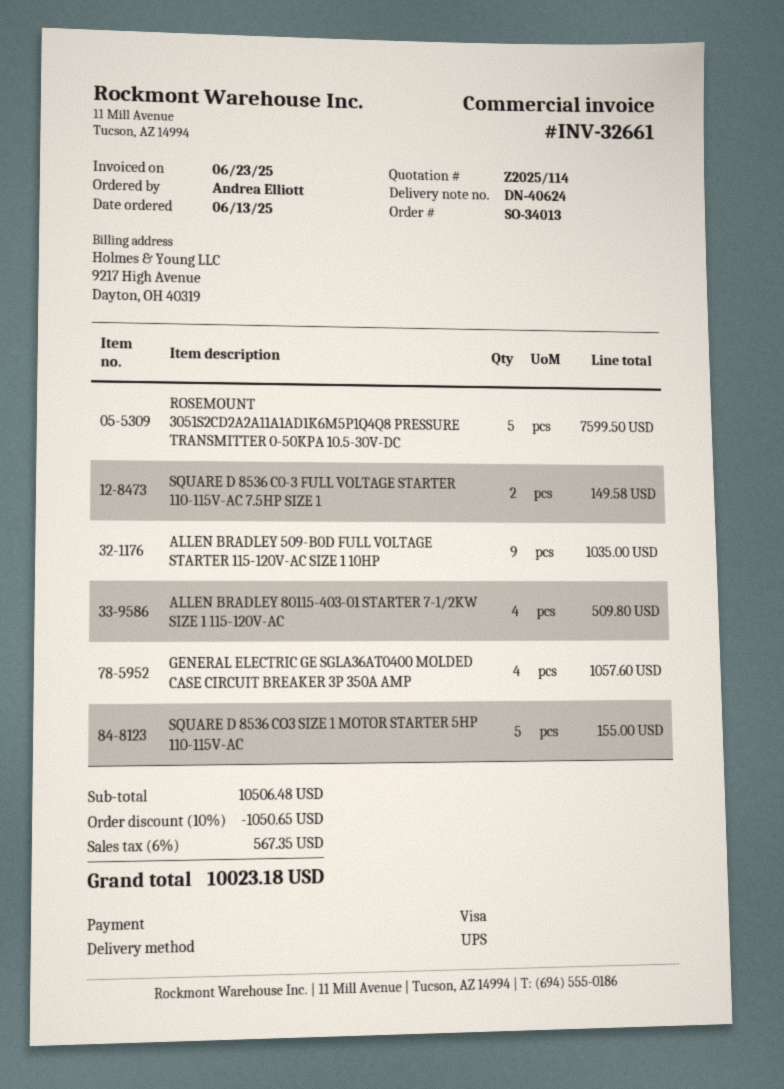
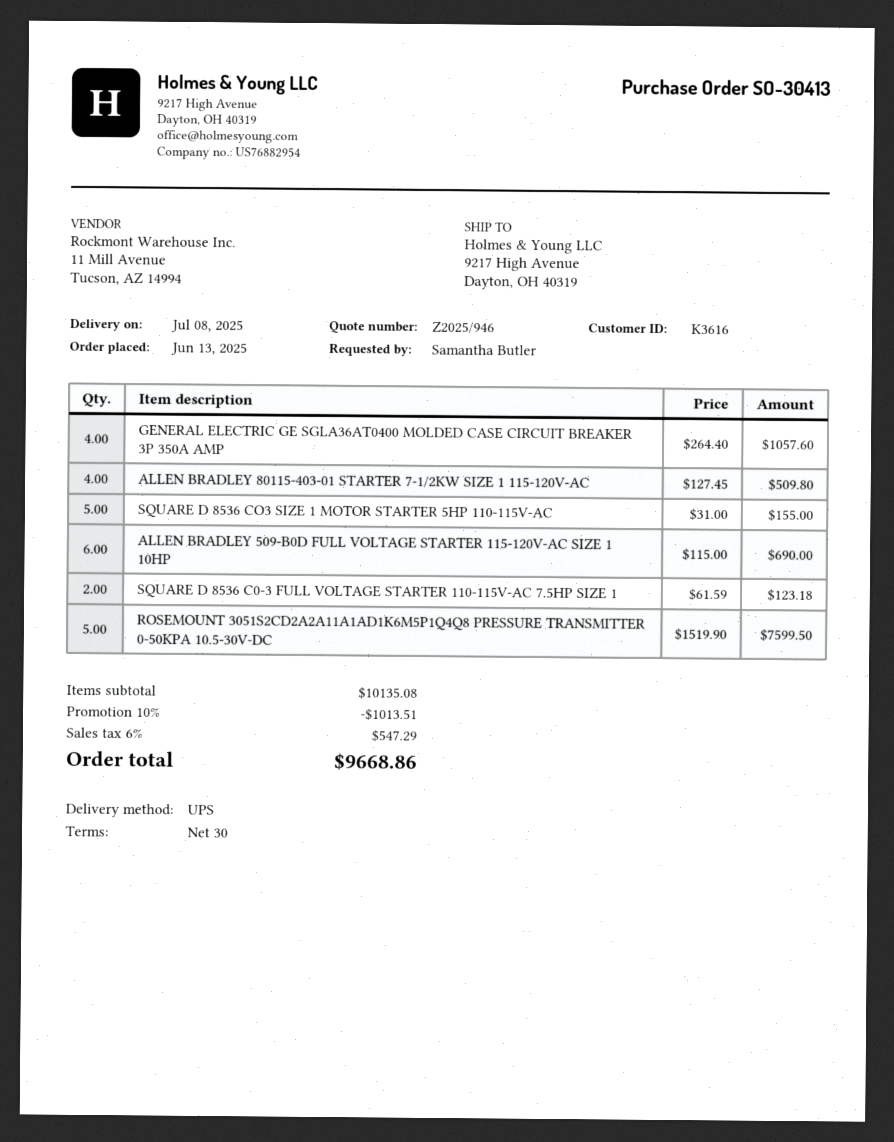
quote number: Z2025/114 -> Z2025/946
order number: SO-34013 -> SO-30413
ordered by: Andrea Elliott -> Samantha Butler
SQUARE D 8536 C0-3 FULL VOLTAGE STARTER 110-115V-AC 7.5HP SIZE 1: 2 for 149.58 -> 2 for 123.18
ALLEN BRADLEY 509-B0D FULL VOLTAGE STARTER 115-120V-AC SIZE 1 10HP: 9 for 1035.00 -> 6 for 690.00
subtotal: 10506.48 -> 10135.08
discount: 10% = 1050.65 -> 10% = 1013.51
tax: 6% = 567.35 -> 6% = 547.29
total: 10023.18 -> 9668.86

